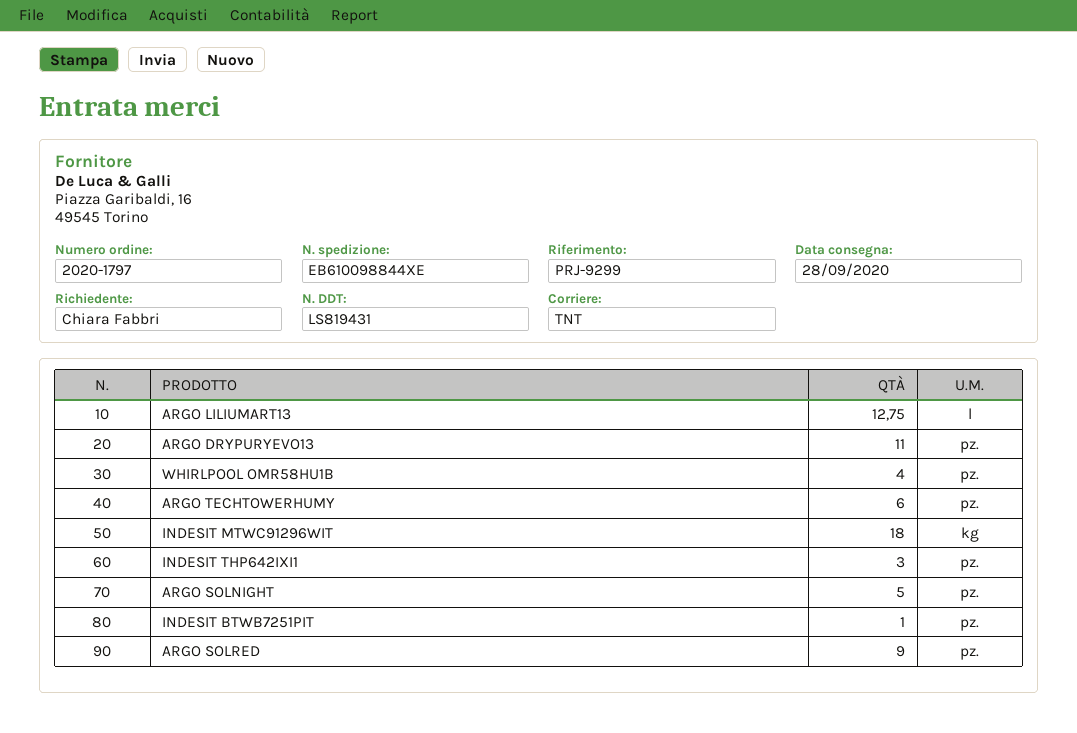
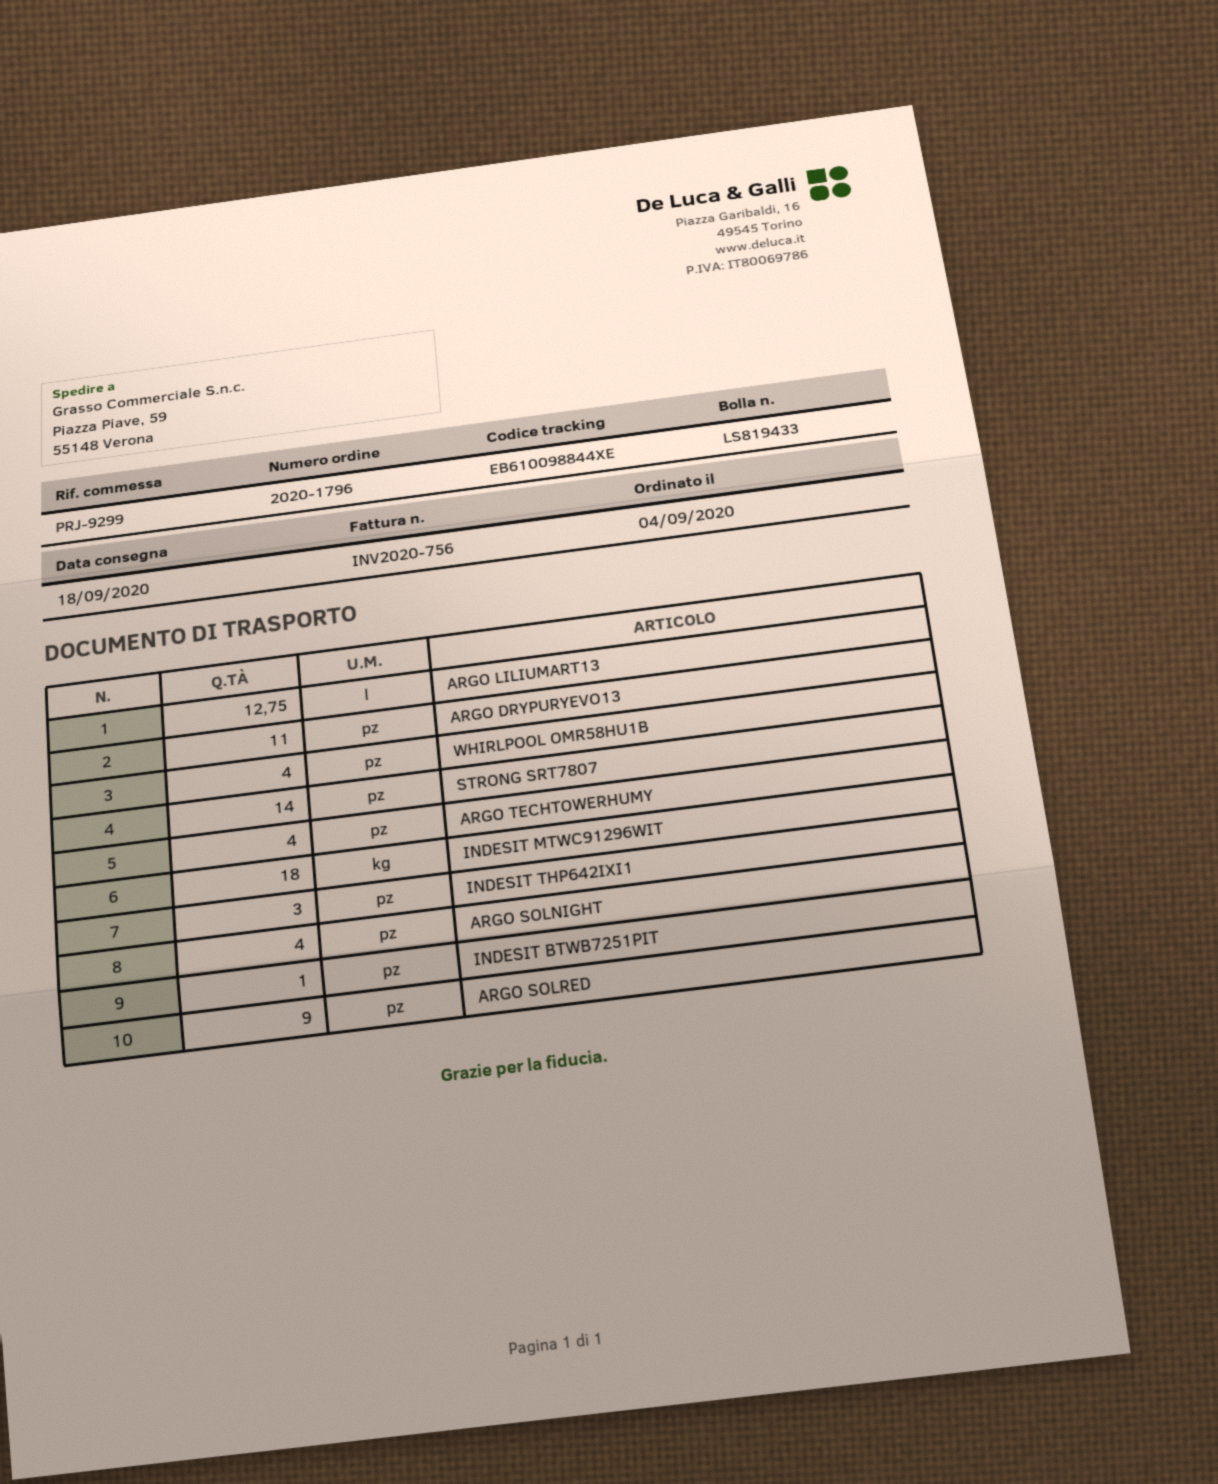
order number: 2020-1797 -> 2020-1796
delivery note number: LS819431 -> LS819433
delivery date: 2020-09-28 -> 2020-09-18
ARGO TECHTOWERHUMY: 6 -> 4
ARGO SOLNIGHT: 5 -> 4
STRONG SRT7807: none -> 14

